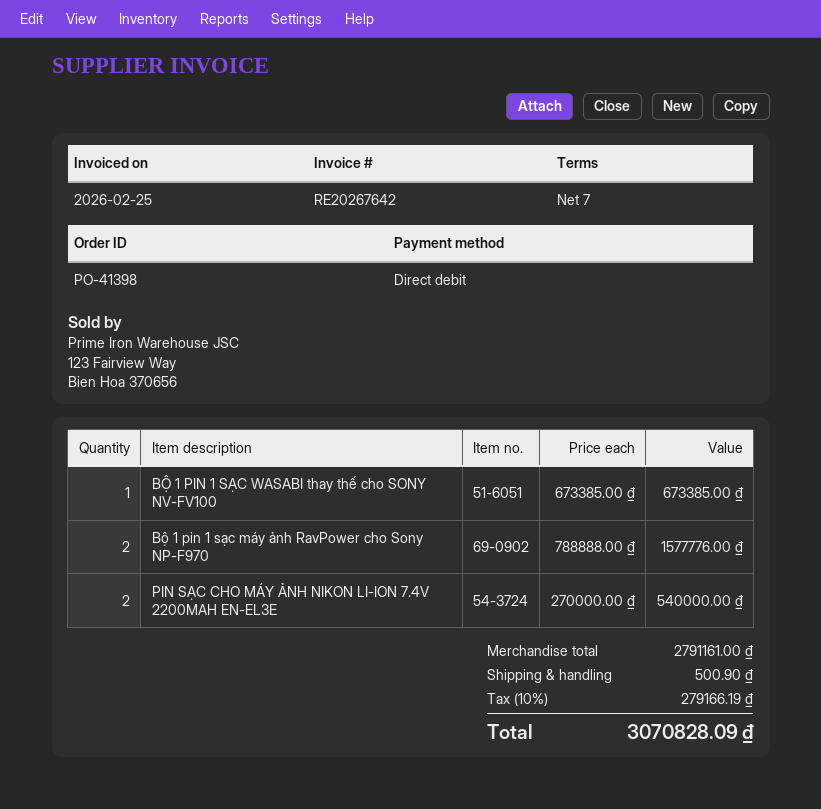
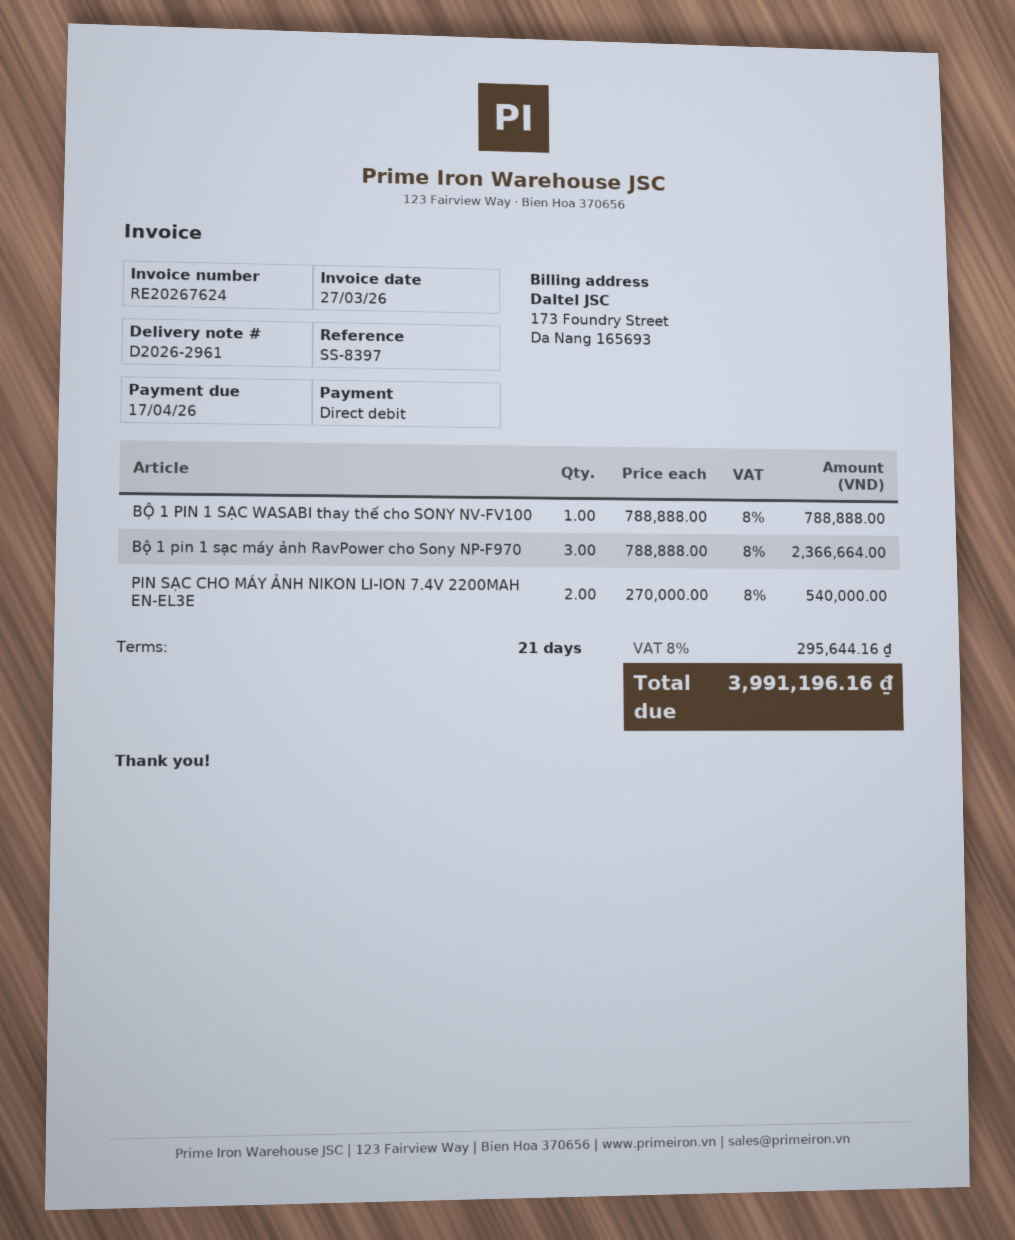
invoice number: RE20267642 -> RE20267624
invoice date: 2026-02-25 -> 2026-03-27
payment terms: 7 days -> 21 days
BỘ 1 PIN 1 SẠC WASABI thay thế cho SONY NV-FV100: 1 x 673385.00 = 673385.00 -> 1 x 788888.00 = 788888.00
Bộ 1 pin 1 sạc máy ảnh RavPower cho Sony NP-F970: 2 x 788888.00 = 1577776.00 -> 3 x 788888.00 = 2366664.00
shipping: 500.90 -> none
tax: 10% = 279166.19 -> 8% = 295644.16
total: 3070828.09 -> 3991196.16

